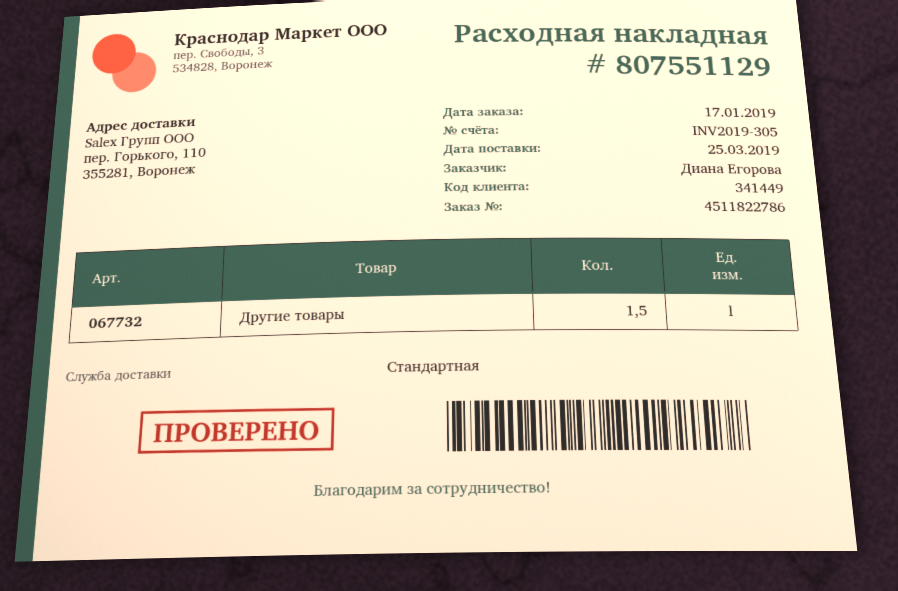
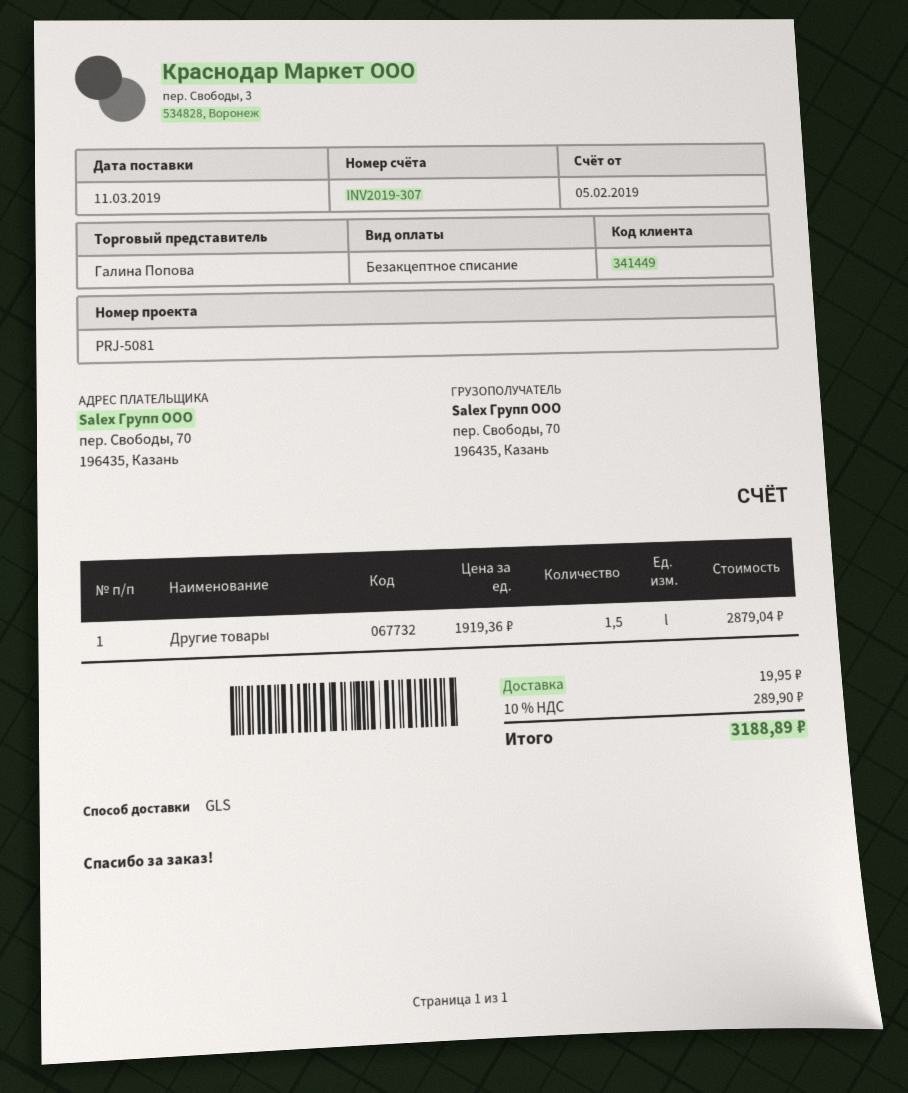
delivery date: 2019-03-25 -> 2019-03-11
invoice number: INV2019-305 -> INV2019-307
shipping method: standard -> GLS
ship to: пер. Горького, 110, 355281, Воронеж -> пер. Свободы, 70, 196435, Казань

